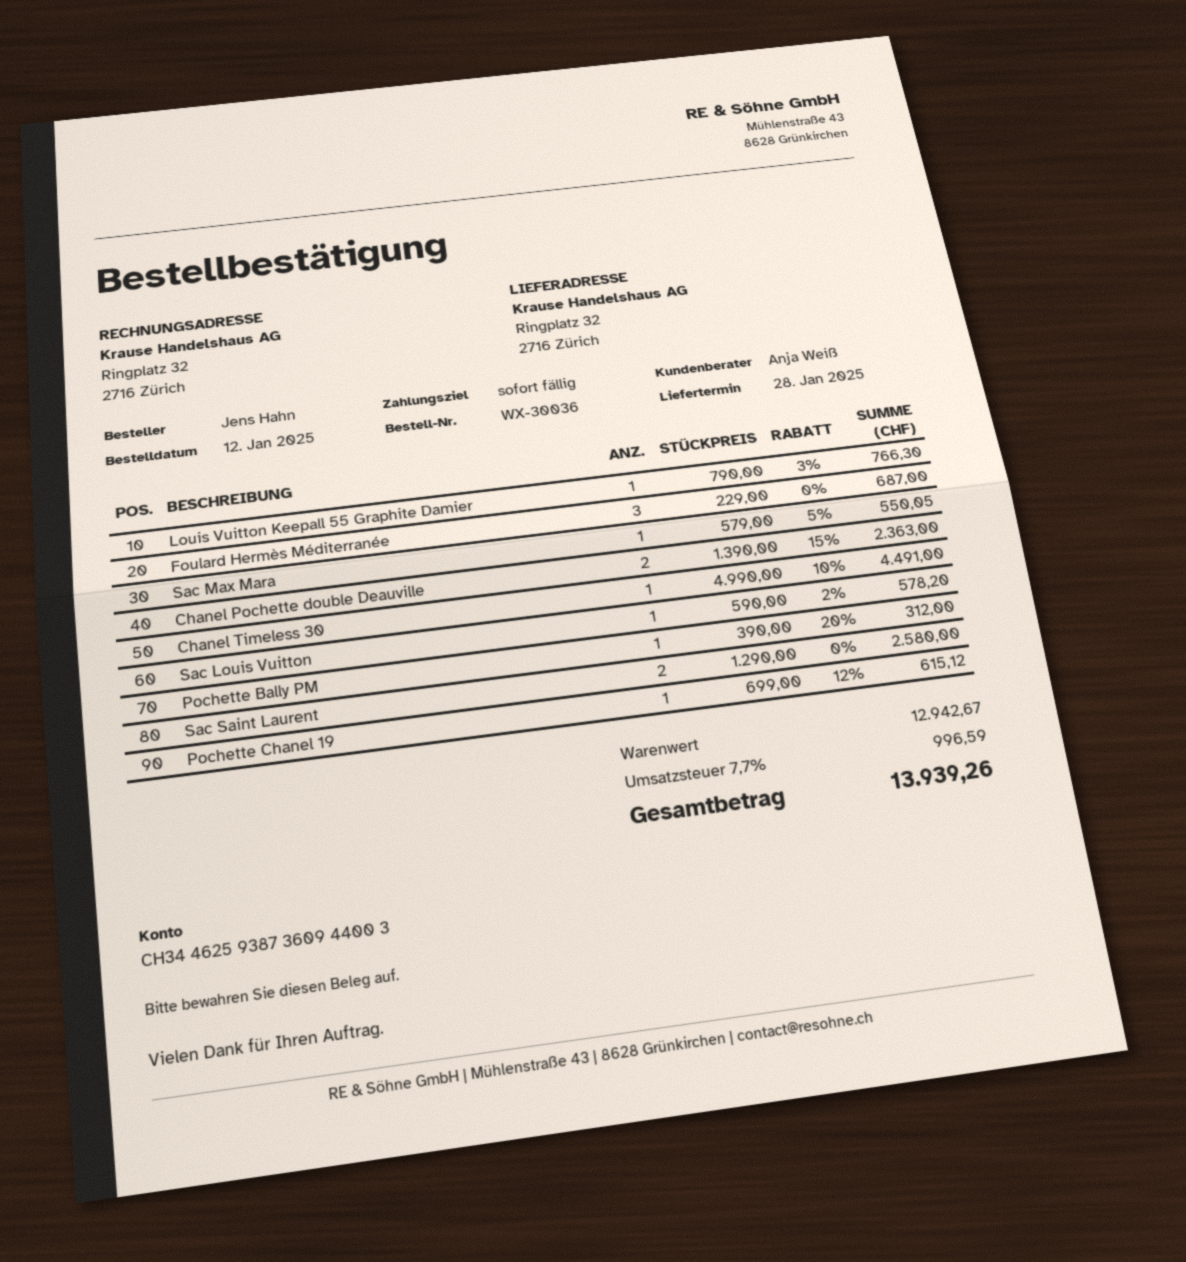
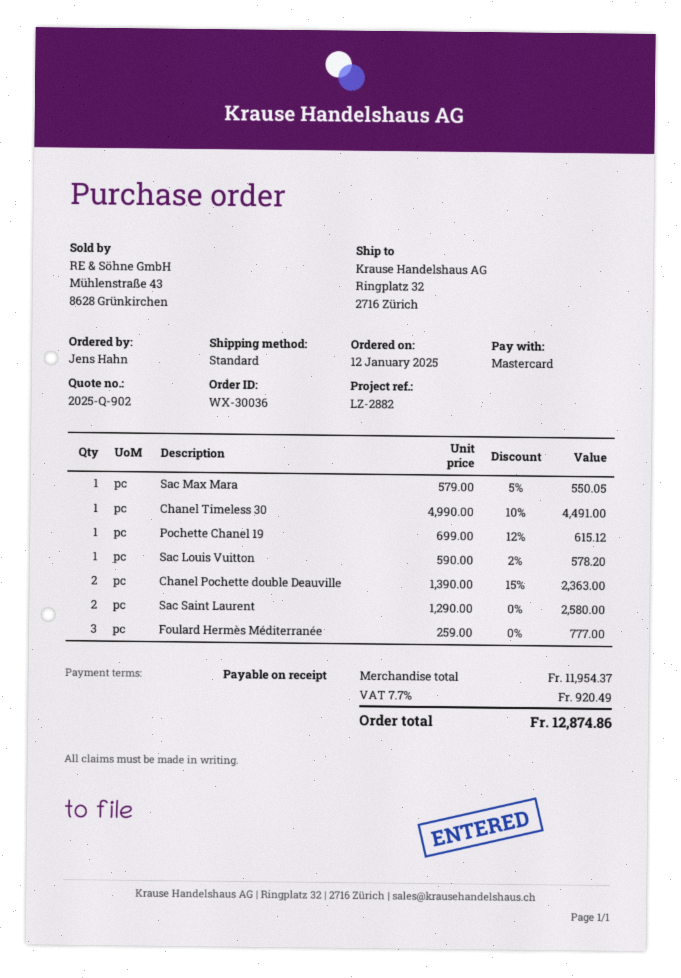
Louis Vuitton Keepall 55 Graphite Damier: 1 x 790.00 - 3% = 766.30 -> none
Foulard Hermès Méditerranée: 3 x 229.00 = 687.00 -> 3 x 259.00 = 777.00
Pochette Bally PM: 1 x 390.00 - 20% = 312.00 -> none
subtotal: 12942.67 -> 11954.37
tax: 7.7% = 996.59 -> 7.7% = 920.49
total: 13939.26 -> 12874.86

